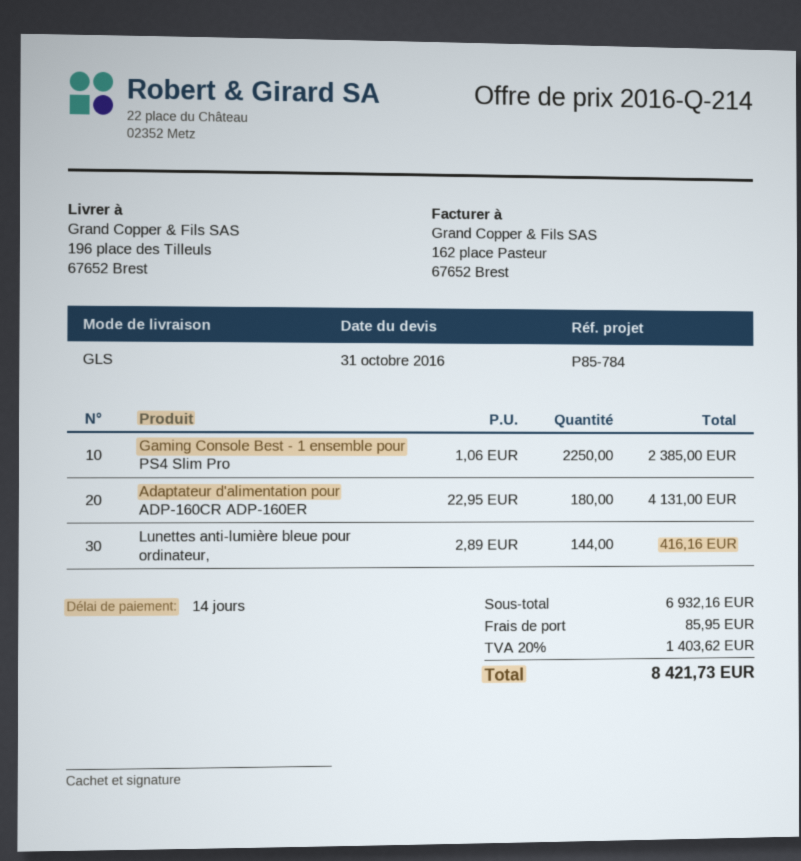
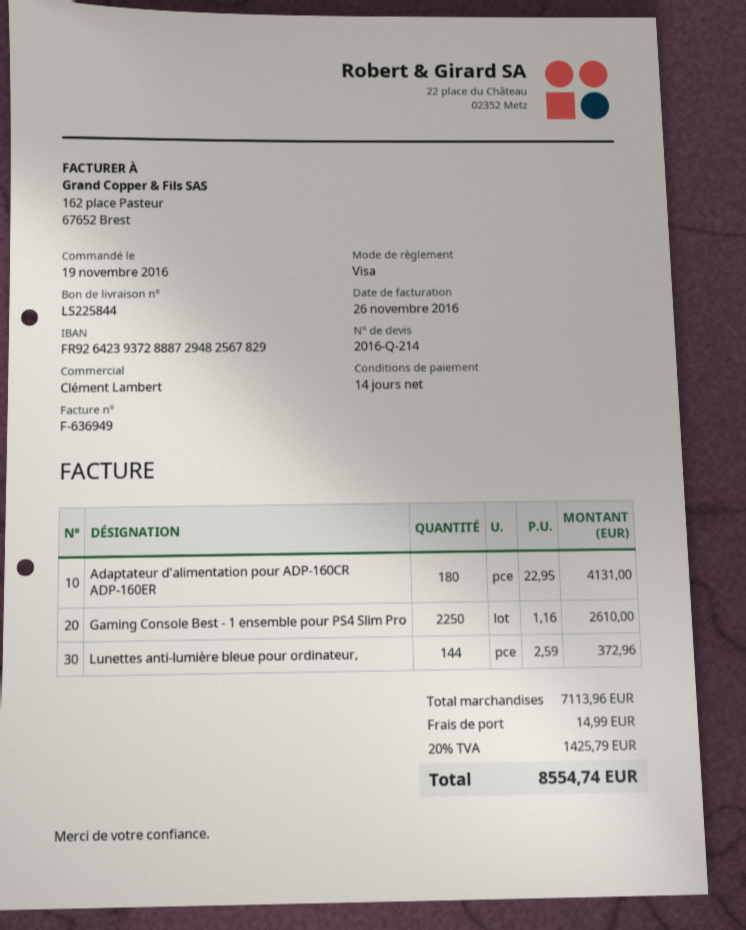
Gaming Console Best - 1 ensemble pour PS4 Slim Pro: 2250 x 1.06 = 2385.00 -> 2250 x 1.16 = 2610.00
Lunettes anti-lumière bleue pour ordinateur,: 144 x 2.89 = 416.16 -> 144 x 2.59 = 372.96
subtotal: 6932.16 -> 7113.96
shipping: 85.95 -> 14.99
tax: 20% = 1403.62 -> 20% = 1425.79
total: 8421.73 -> 8554.74

